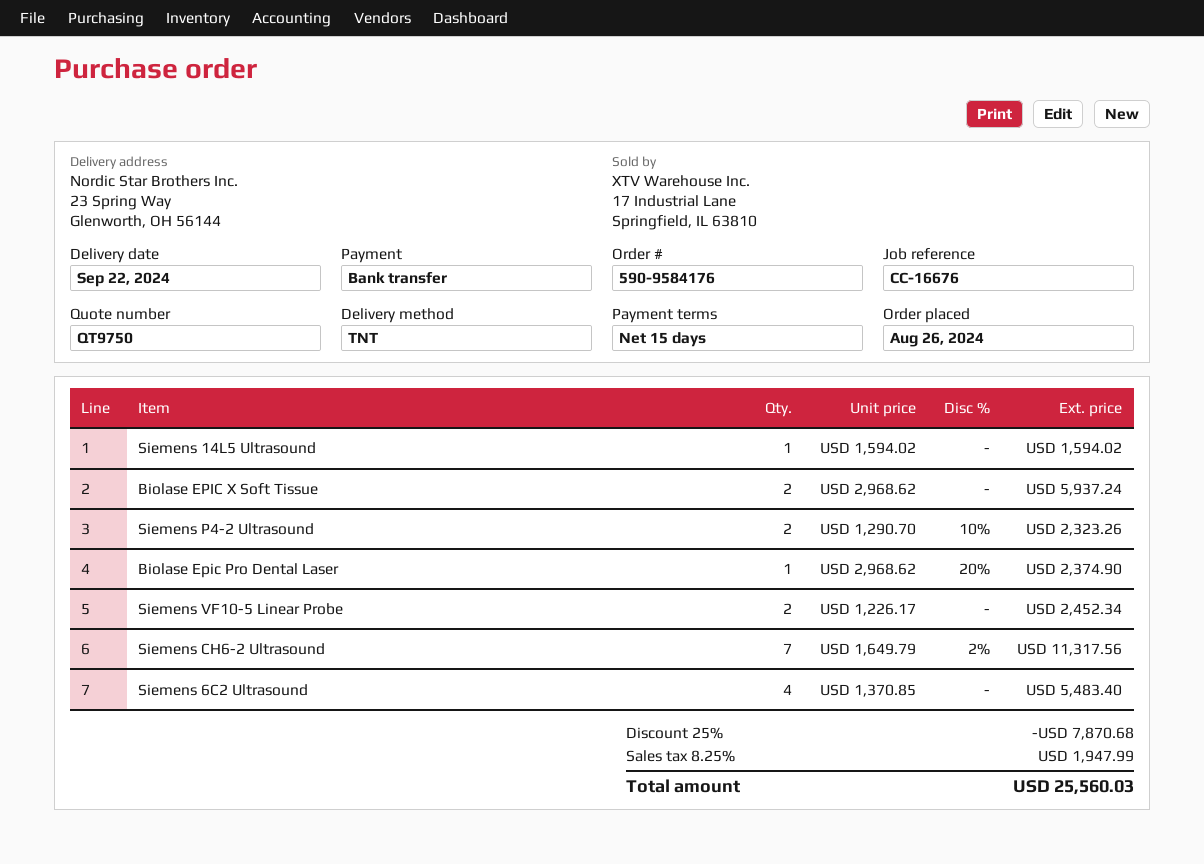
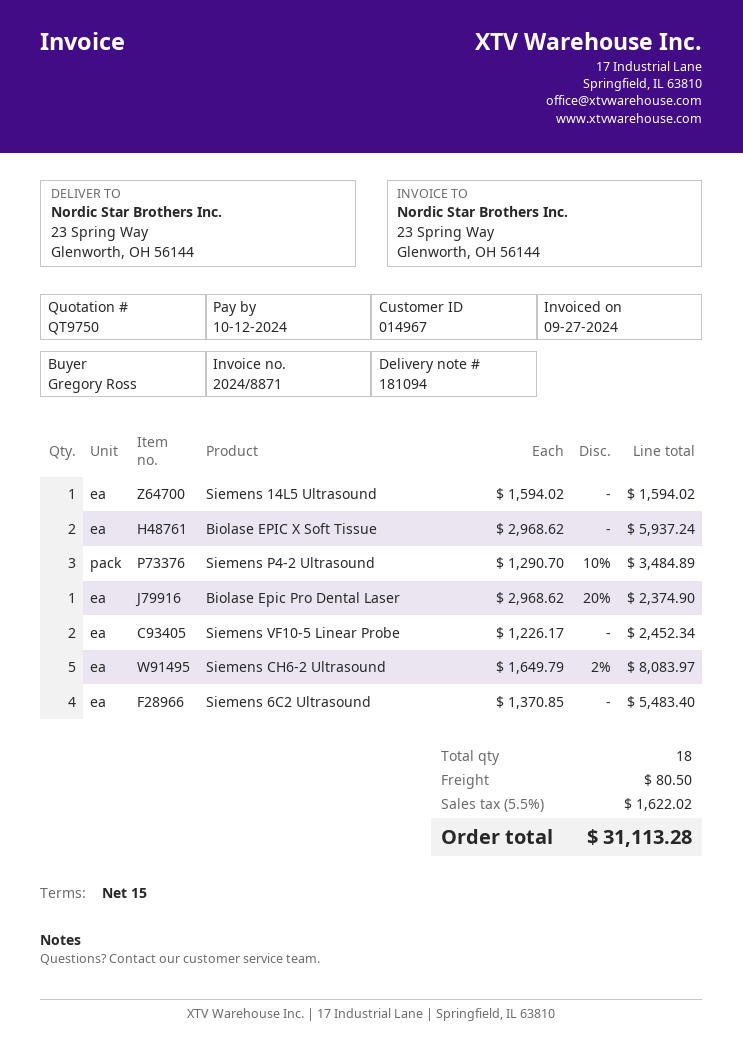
Siemens P4-2 Ultrasound: 2 x 1290.70 - 10% = 2323.26 -> 3 x 1290.70 - 10% = 3484.89
Siemens CH6-2 Ultrasound: 7 x 1649.79 - 2% = 11317.56 -> 5 x 1649.79 - 2% = 8083.97
discount: 25% = 7870.68 -> none
shipping: none -> 80.50
tax: 8.25% = 1947.99 -> 5.5% = 1622.02
total: 25560.03 -> 31113.28

